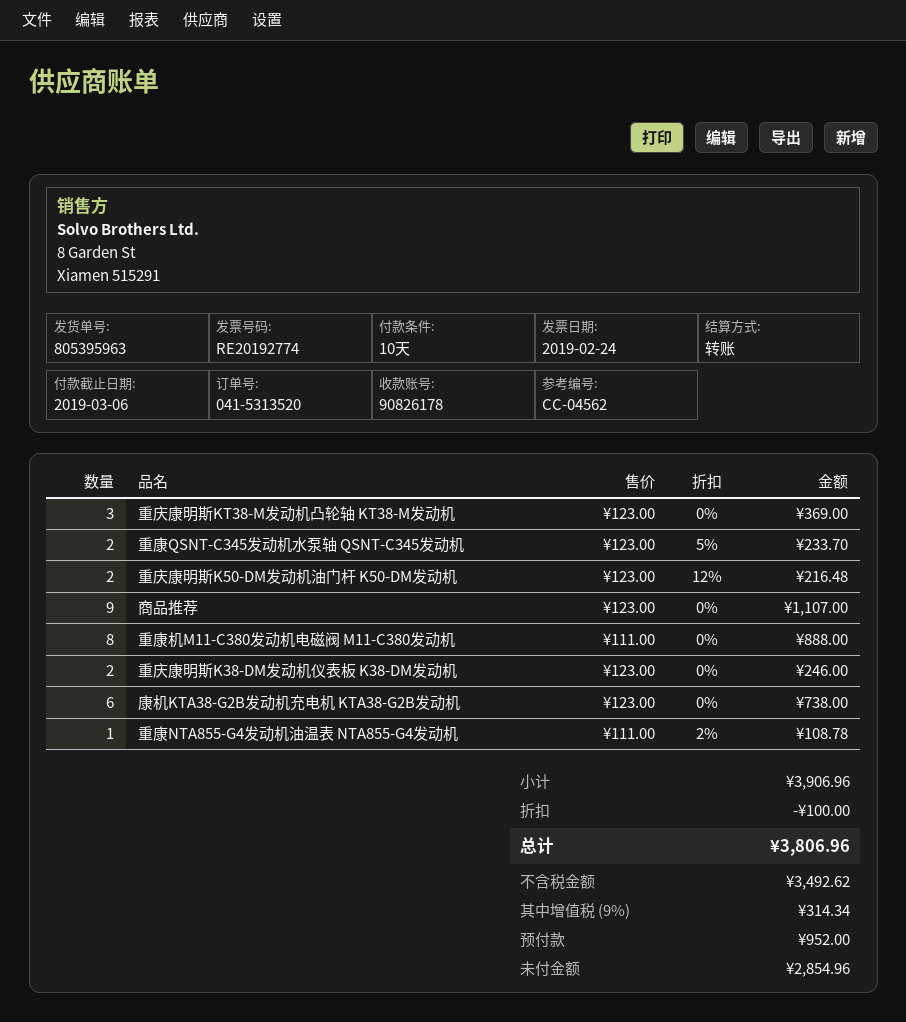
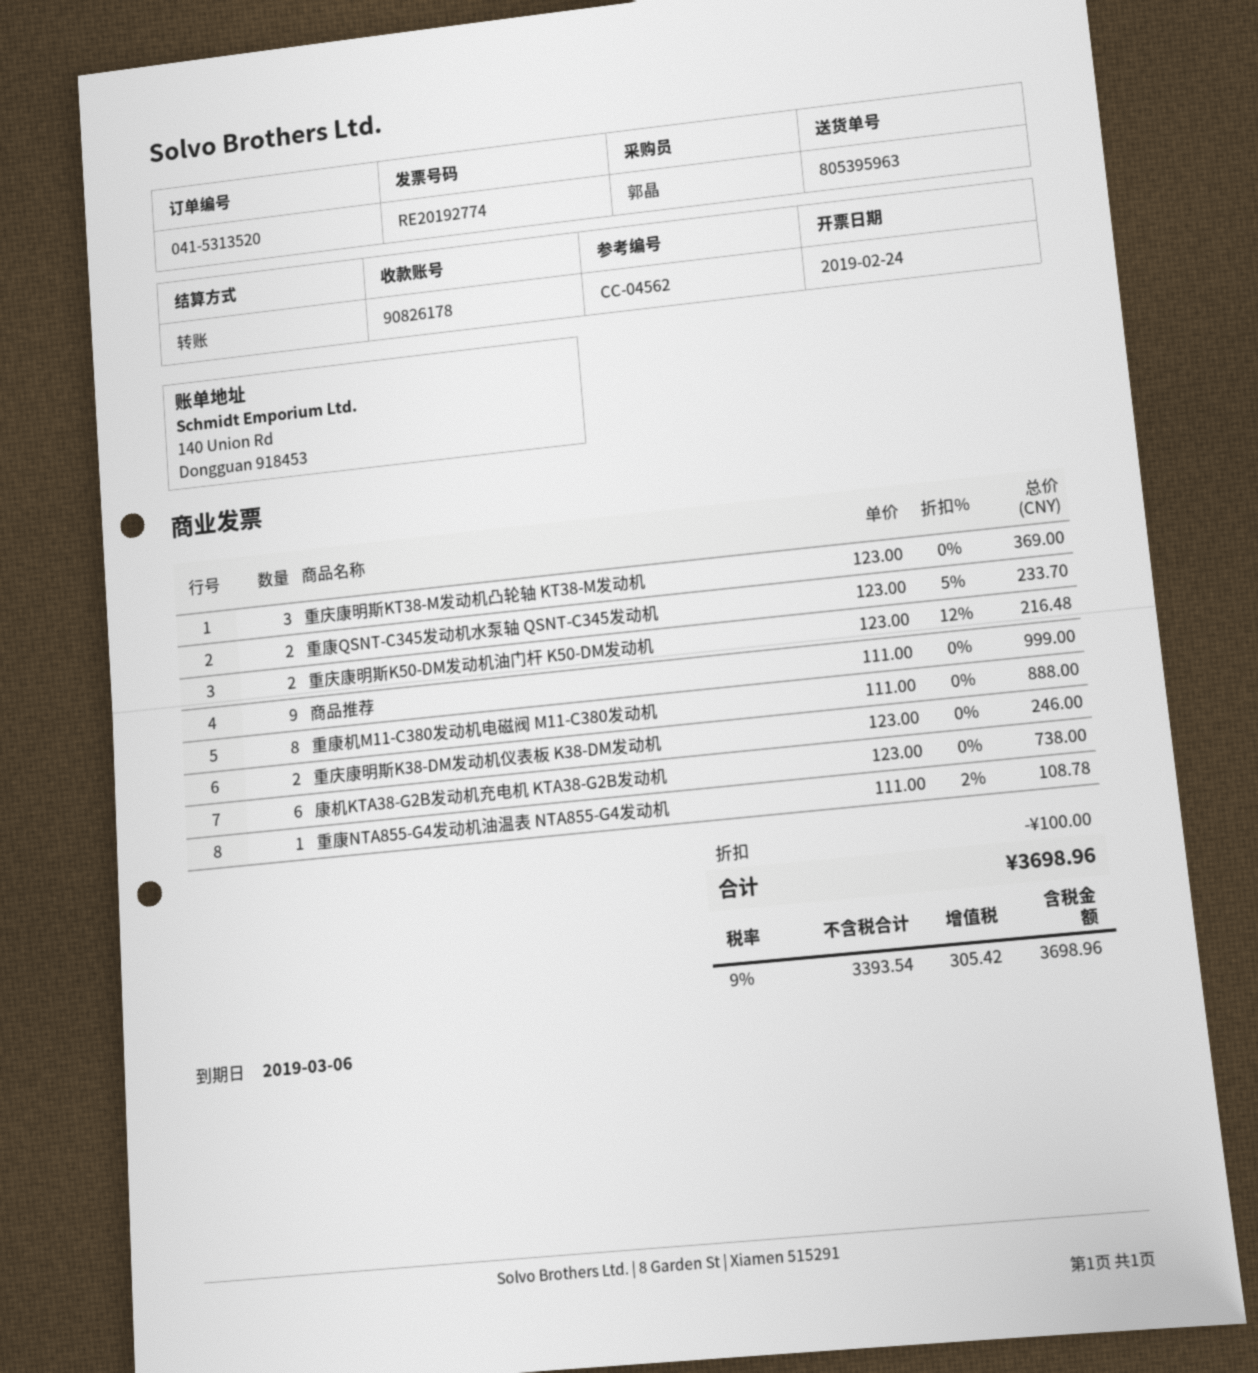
商品推荐: 9 x 123.00 = 1107.00 -> 9 x 111.00 = 999.00
net: 3492.62 -> 3393.54
tax: 9% = 314.34 -> 9% = 305.42
total: 3806.96 -> 3698.96

